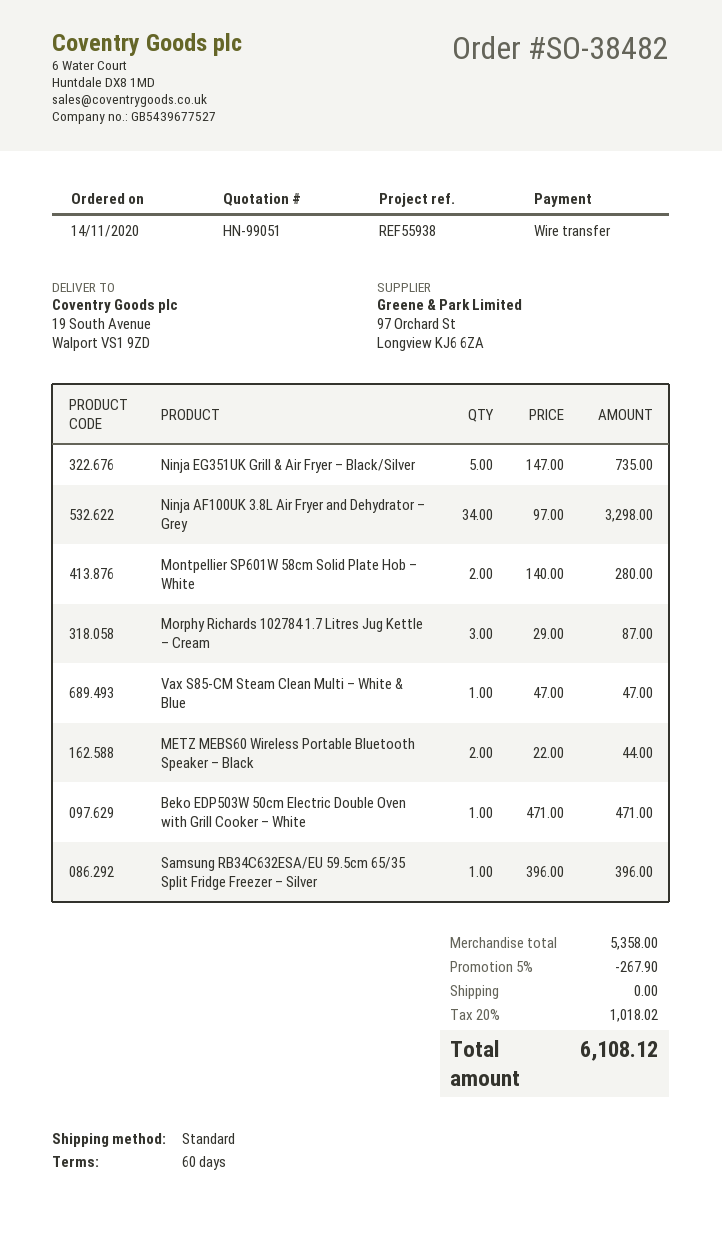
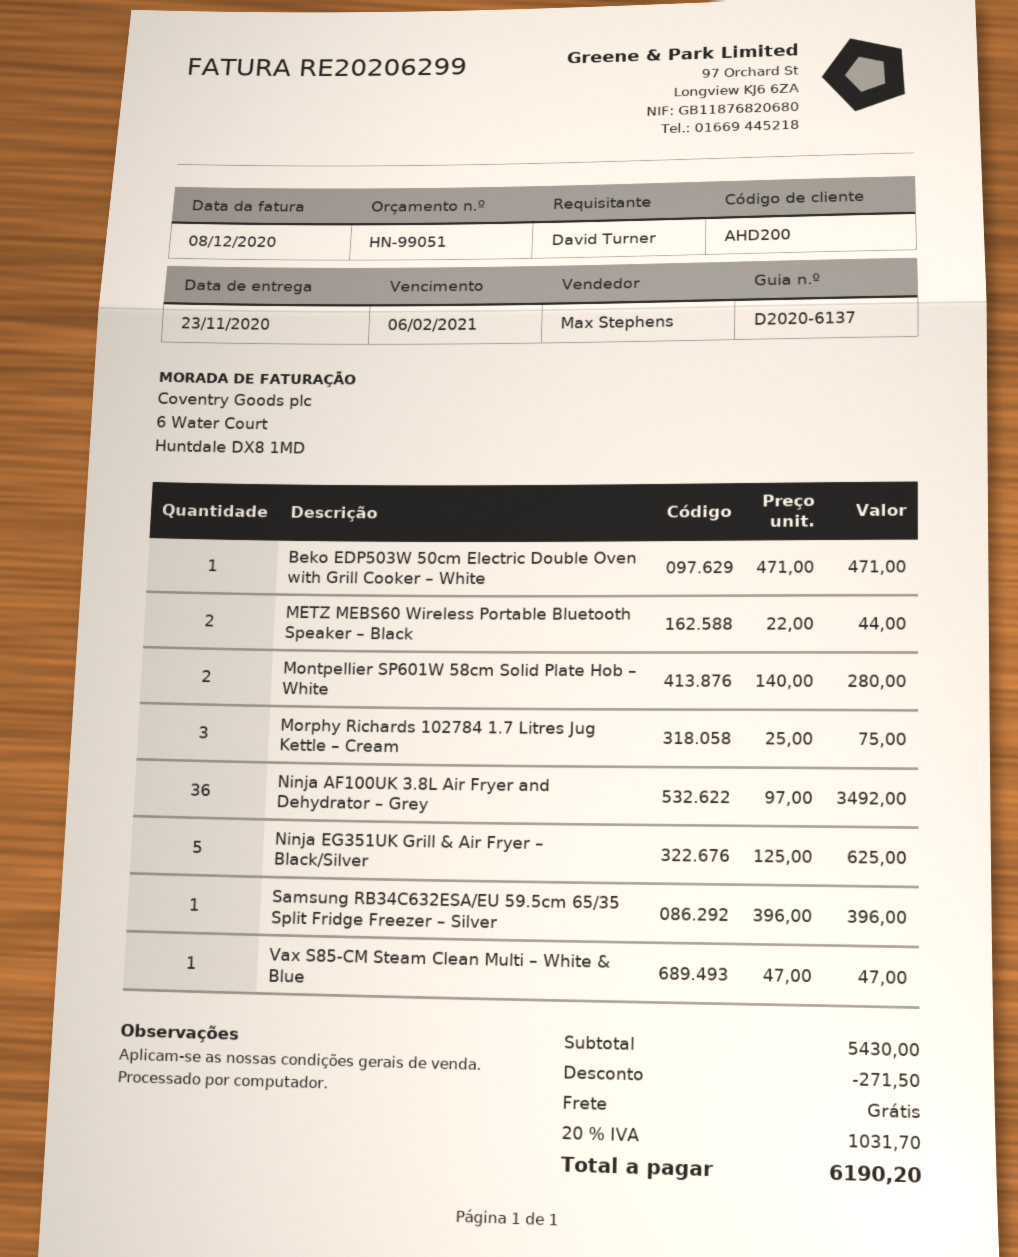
Ninja EG351UK Grill & Air Fryer – Black/Silver: 5 x 147.00 = 735.00 -> 5 x 125.00 = 625.00
Ninja AF100UK 3.8L Air Fryer and Dehydrator – Grey: 34 x 97.00 = 3298.00 -> 36 x 97.00 = 3492.00
Morphy Richards 102784 1.7 Litres Jug Kettle – Cream: 3 x 29.00 = 87.00 -> 3 x 25.00 = 75.00
subtotal: 5358.00 -> 5430.00
discount: 267.90 -> 271.50
tax: 20% = 1018.02 -> 20% = 1031.70
total: 6108.12 -> 6190.20

